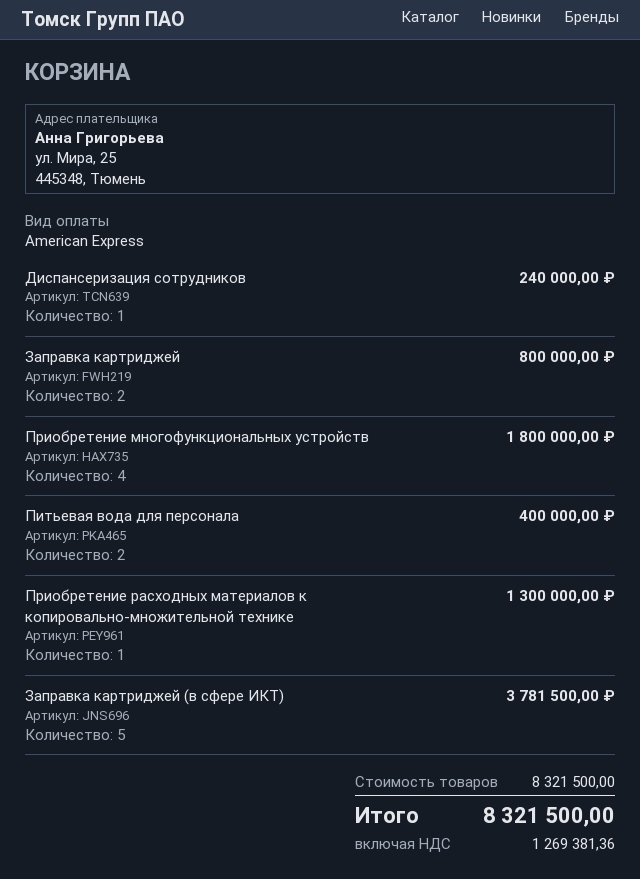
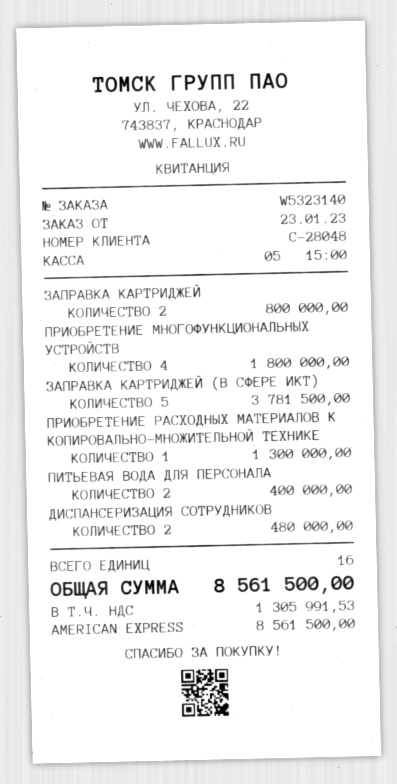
Диспансеризация сотрудников: 1 for 240000.00 -> 2 for 480000.00
tax: 1269381.36 -> 1305991.53
total: 8321500.00 -> 8561500.00

